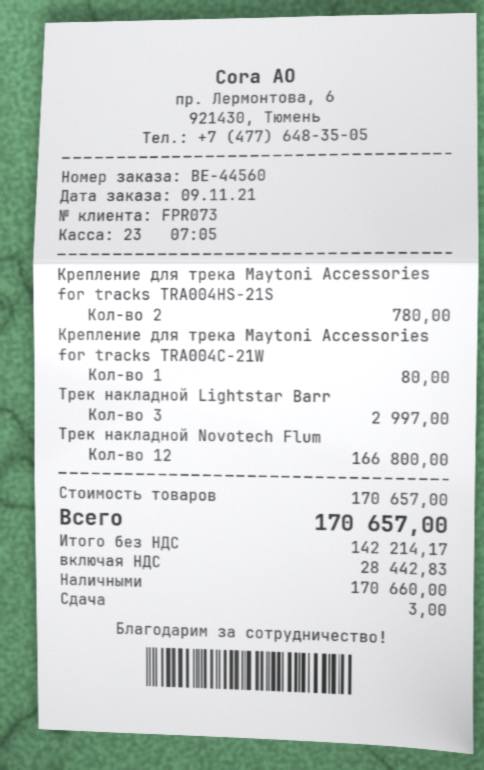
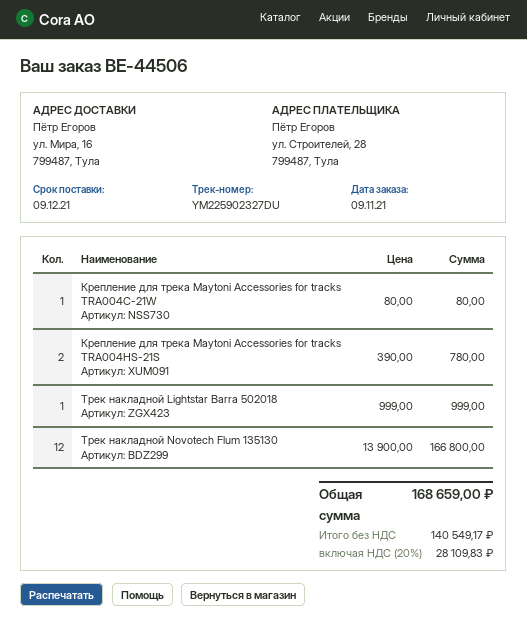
order number: BE-44560 -> BE-44506
Трек накладной Lightstar Barr: 3 for 2997.00 -> 1 for 999.00
net: 142214.17 -> 140549.17
tax: 28442.83 -> 28109.83
total: 170657.00 -> 168659.00

